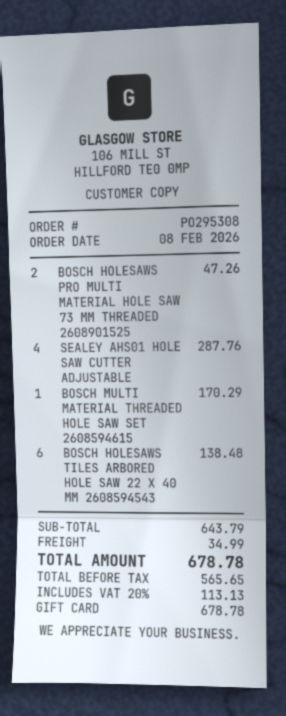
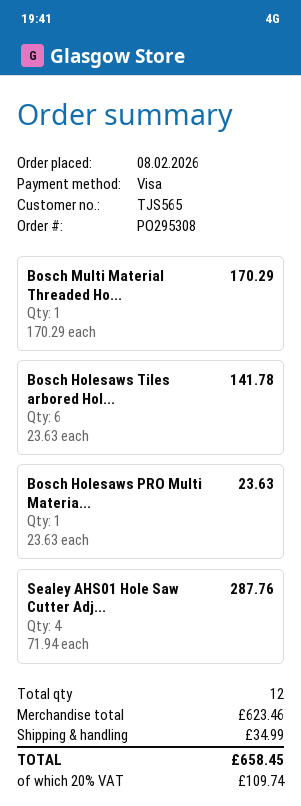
payment method: gift card -> Visa
BOSCH HOLESAWS PRO MULTI MATERIAL HOLE SAW 73 MM THREADED 2608901525: 2 for 47.26 -> 1 for 23.63
BOSCH HOLESAWS TILES ARBORED HOLE SAW 22 X 40 MM 2608594543: 6 for 138.48 -> 6 for 141.78
subtotal: 643.79 -> 623.46
tax: 20% = 113.13 -> 20% = 109.74
total: 678.78 -> 658.45

